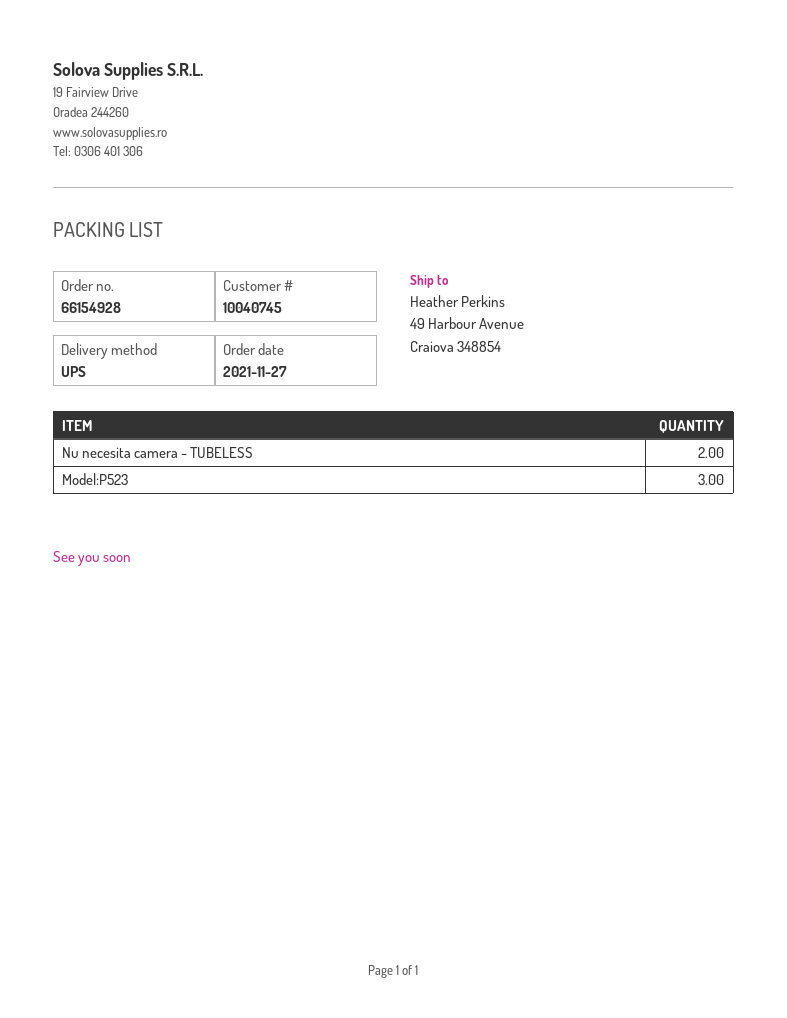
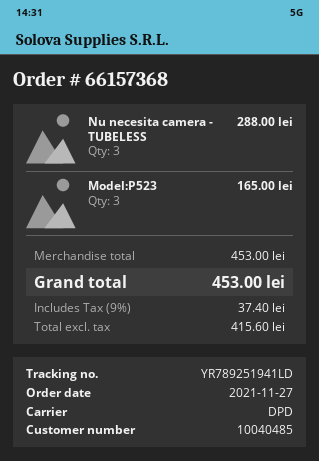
order number: 66154928 -> 66157368
customer number: 10040745 -> 10040485
shipping method: UPS -> DPD
Nu necesita camera - TUBELESS: 2 -> 3

